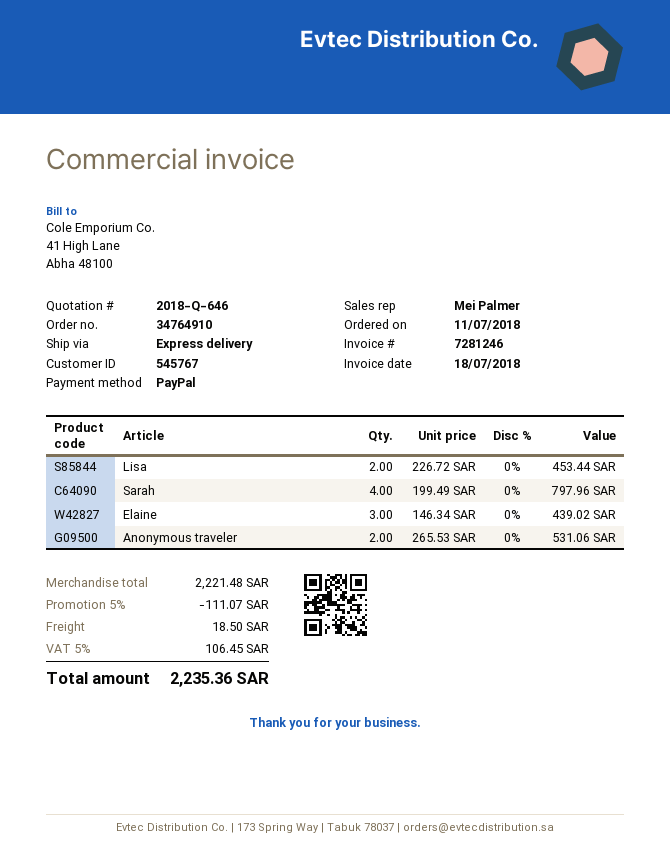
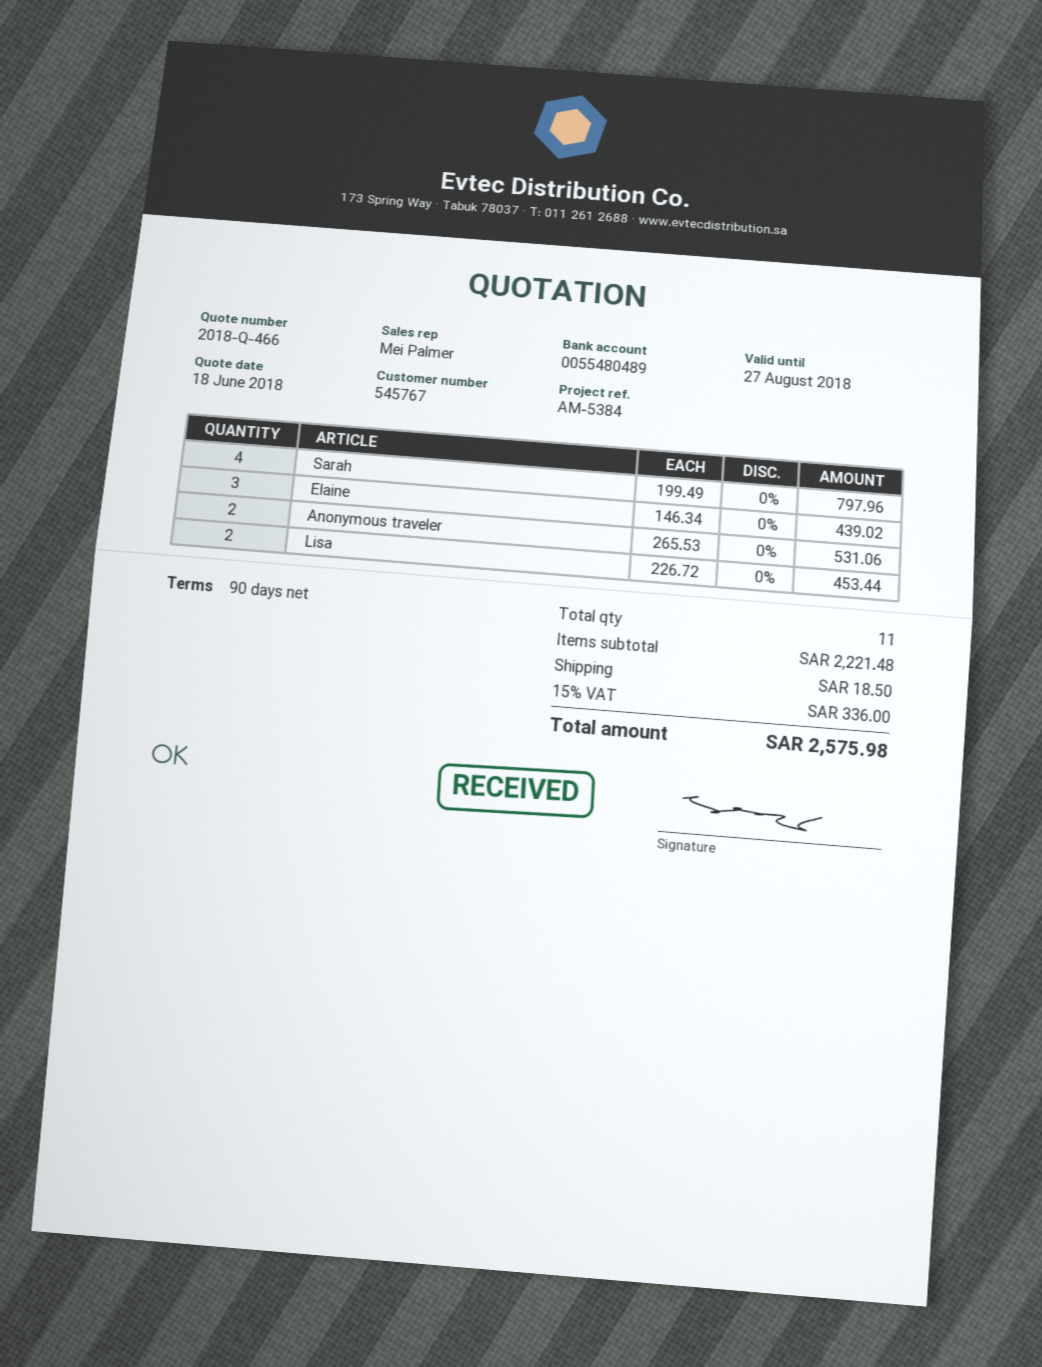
quote number: 2018-Q-646 -> 2018-Q-466
discount: 5% = 111.07 -> none
tax: 5% = 106.45 -> 15% = 336.00
total: 2235.36 -> 2575.98

